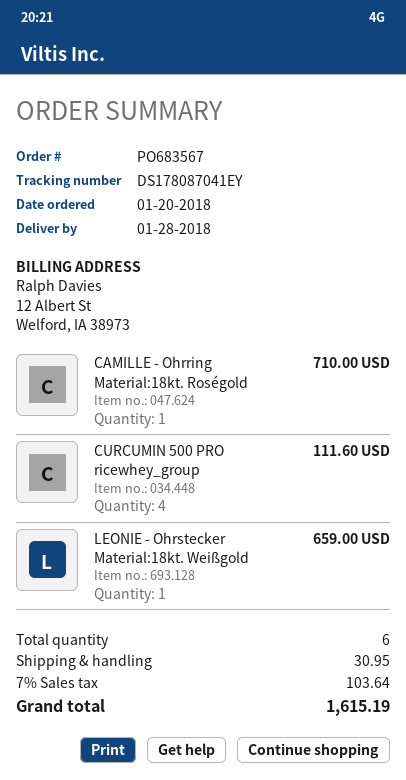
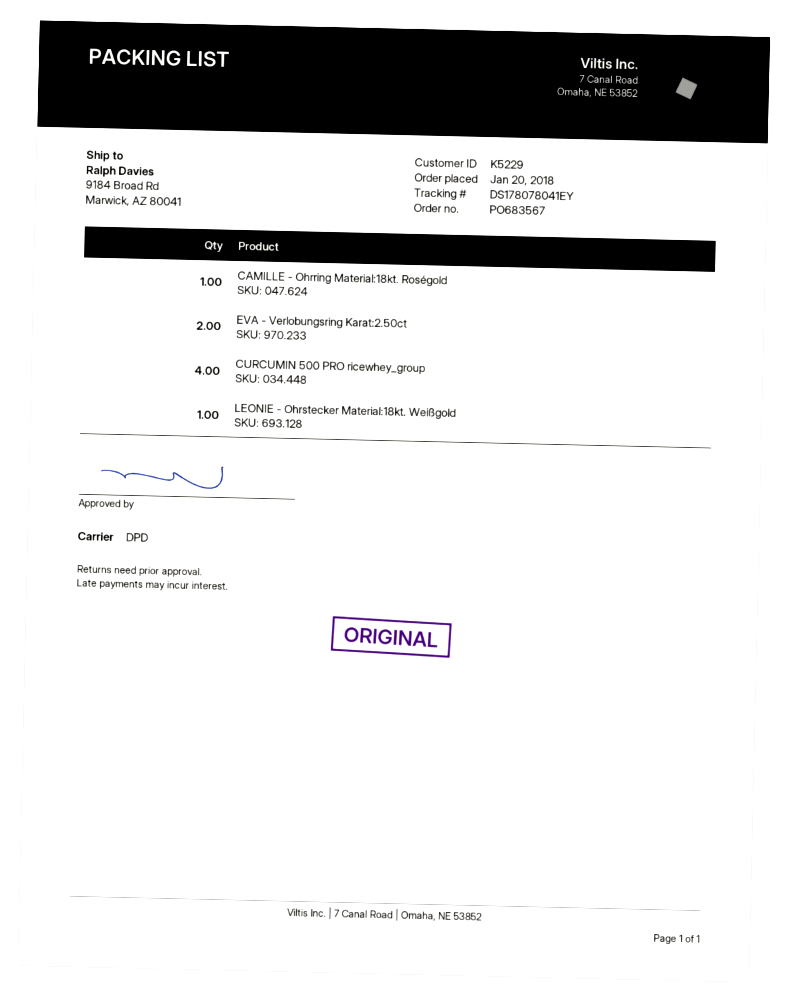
tracking number: DS178087041EY -> DS178078041EY
EVA - Verlobungsring Karat:2.50ct: none -> 2

